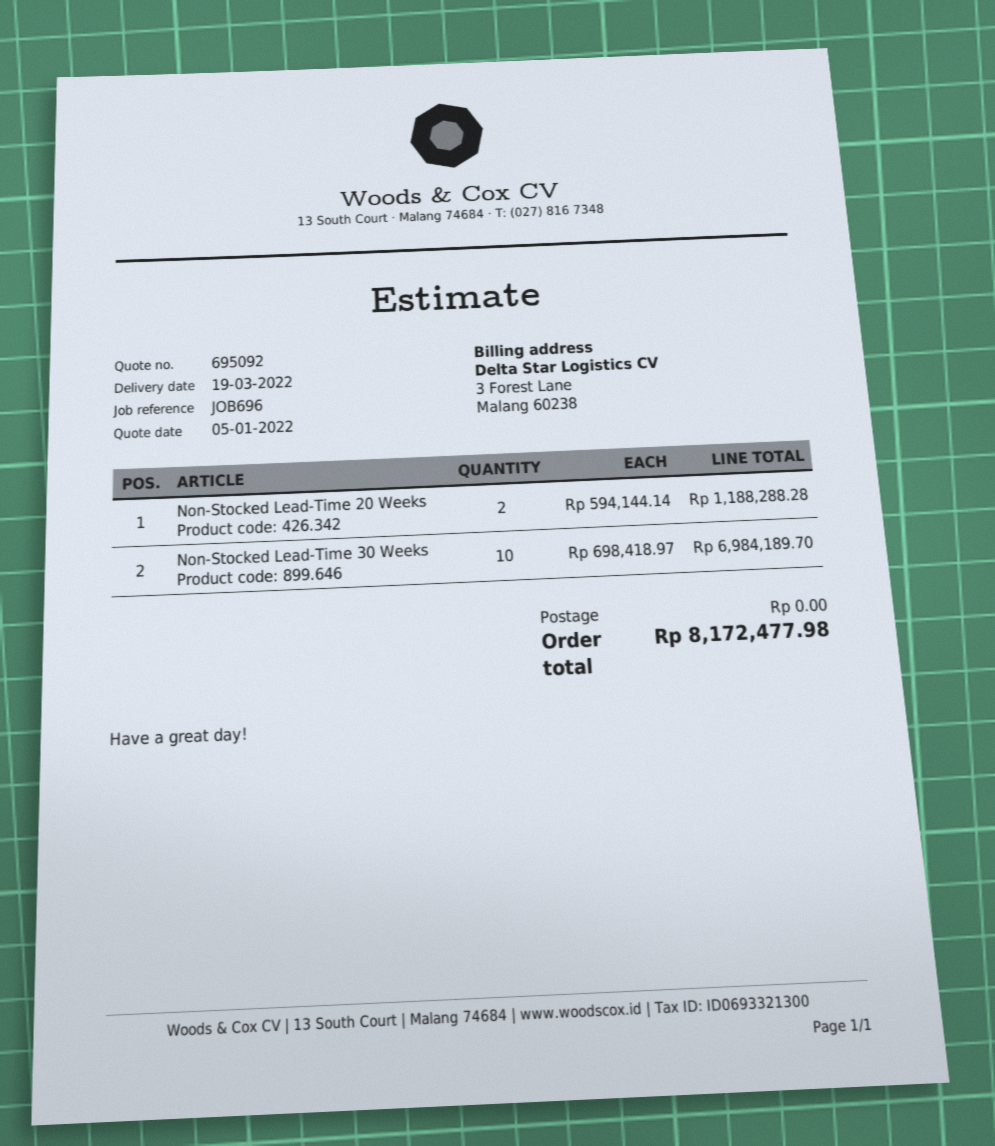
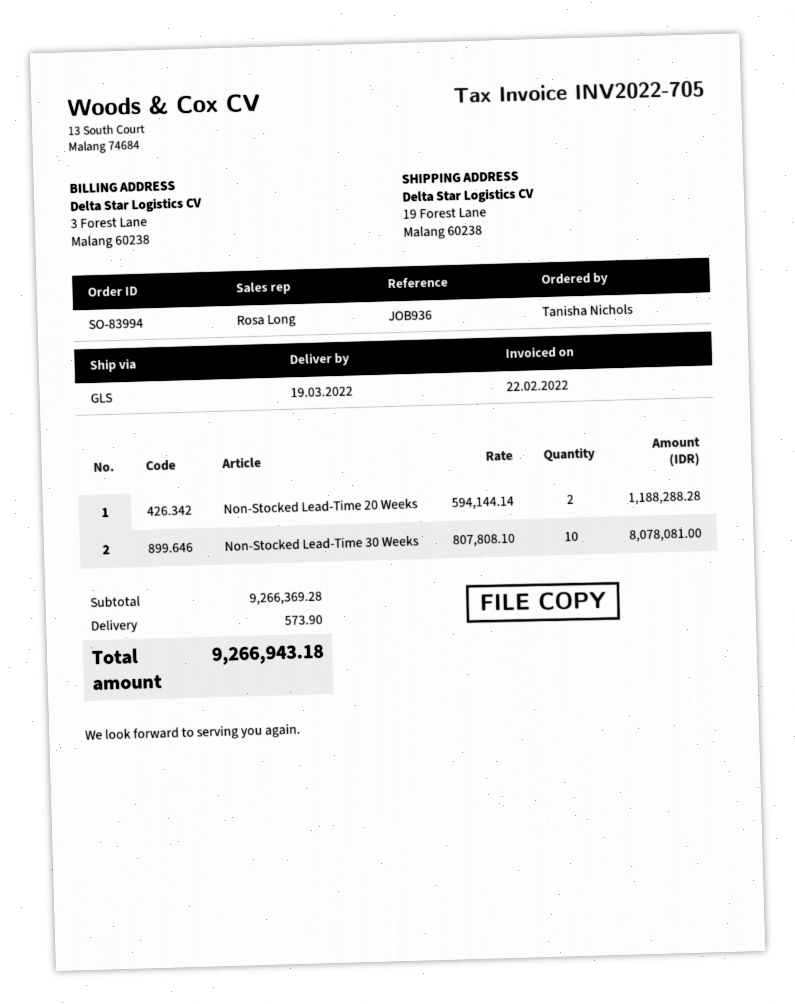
reference: JOB696 -> JOB936
Non-Stocked Lead-Time 30 Weeks: 10 x 698418.97 = 6984189.70 -> 10 x 807808.10 = 8078081.00
shipping: 0.00 -> 573.90
total: 8172477.98 -> 9266943.18

